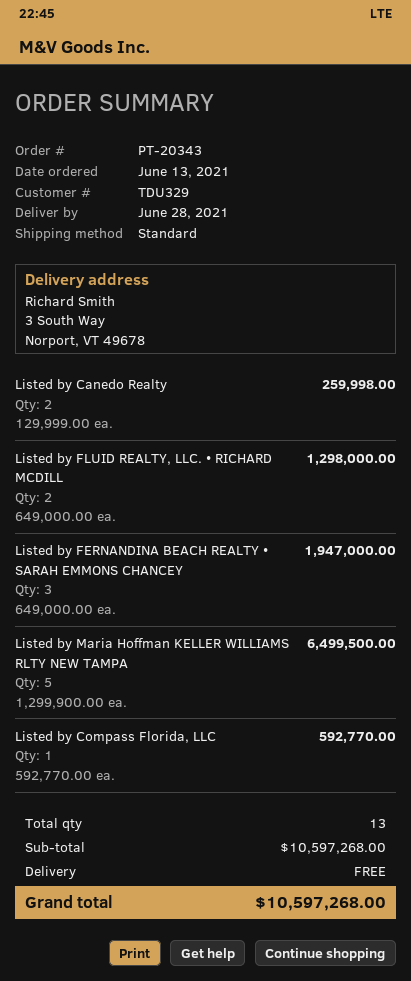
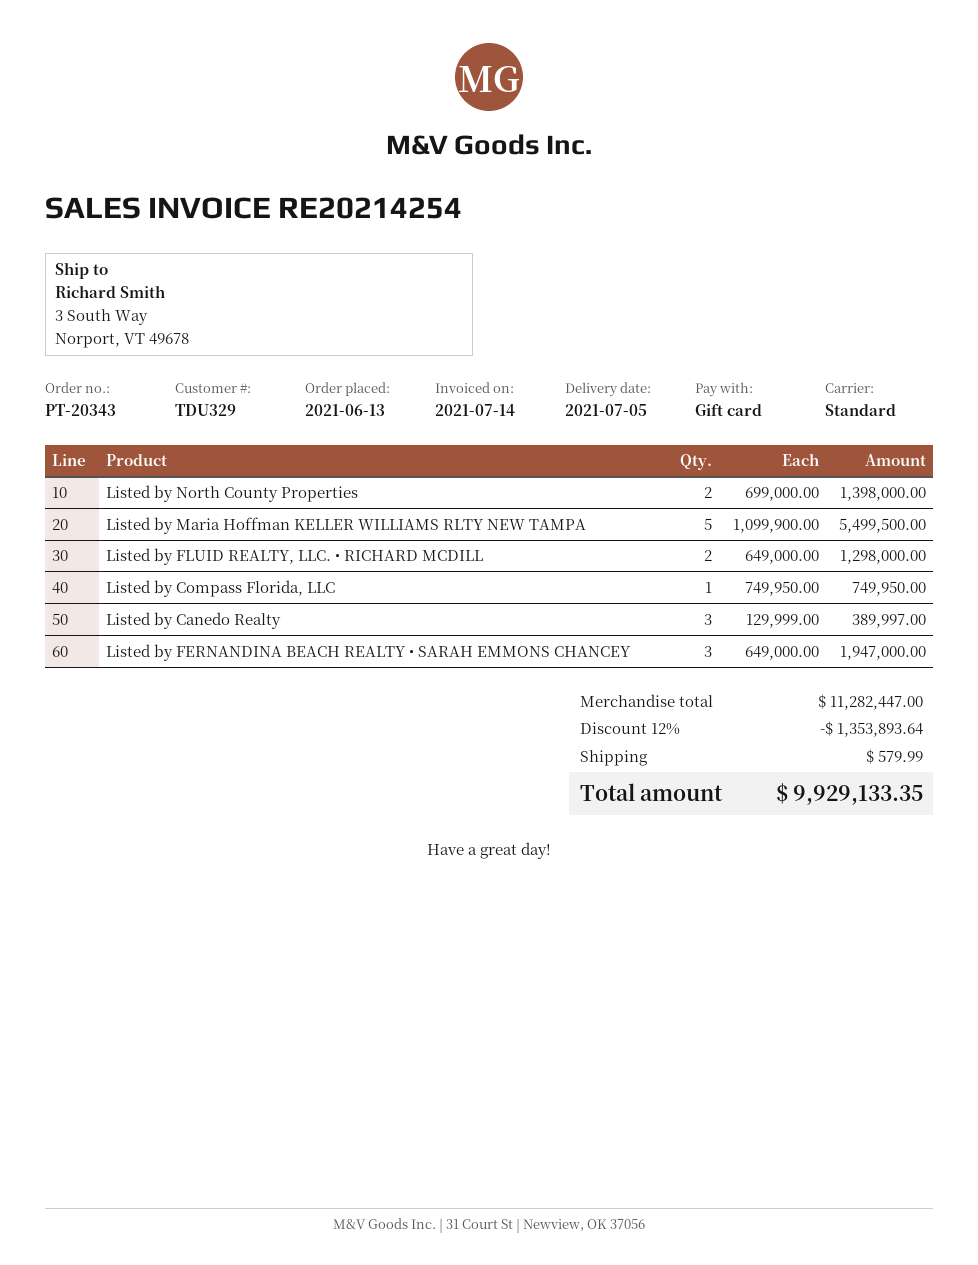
delivery date: 2021-06-28 -> 2021-07-05
Listed by Canedo Realty: 2 x 129999.00 = 259998.00 -> 3 x 129999.00 = 389997.00
Listed by Maria Hoffman KELLER WILLIAMS RLTY NEW TAMPA: 5 x 1299900.00 = 6499500.00 -> 5 x 1099900.00 = 5499500.00
Listed by Compass Florida, LLC: 1 x 592770.00 = 592770.00 -> 1 x 749950.00 = 749950.00
Listed by North County Properties: none -> 2 x 699000.00 = 1398000.00
subtotal: 10597268.00 -> 11282447.00
discount: none -> 12% = 1353893.64
shipping: 0.00 -> 579.99
total: 10597268.00 -> 9929133.35

